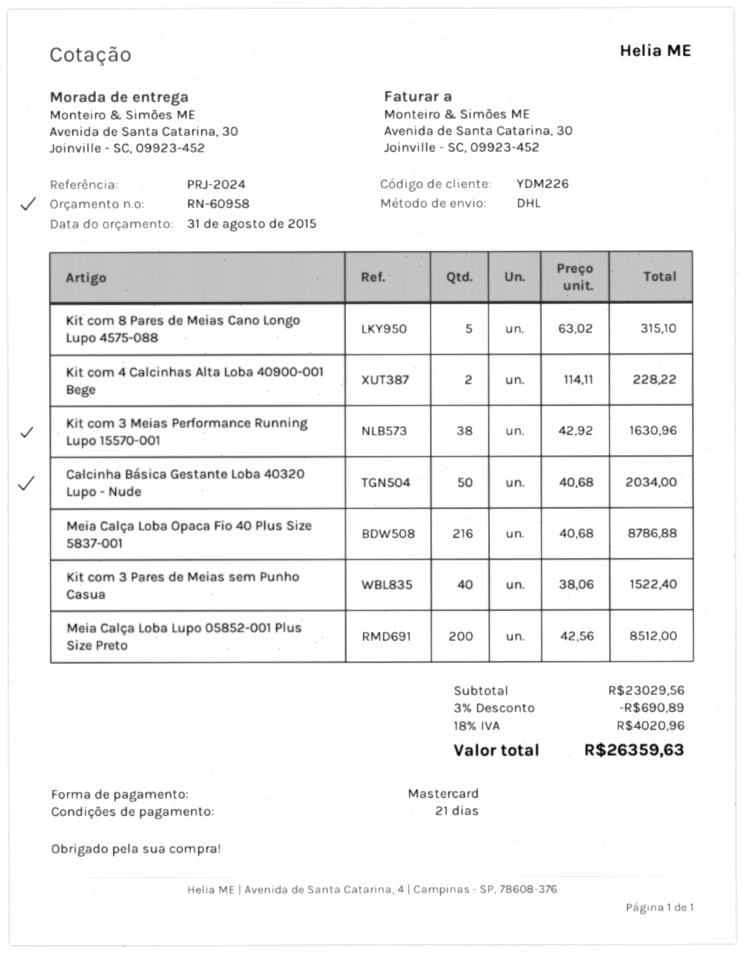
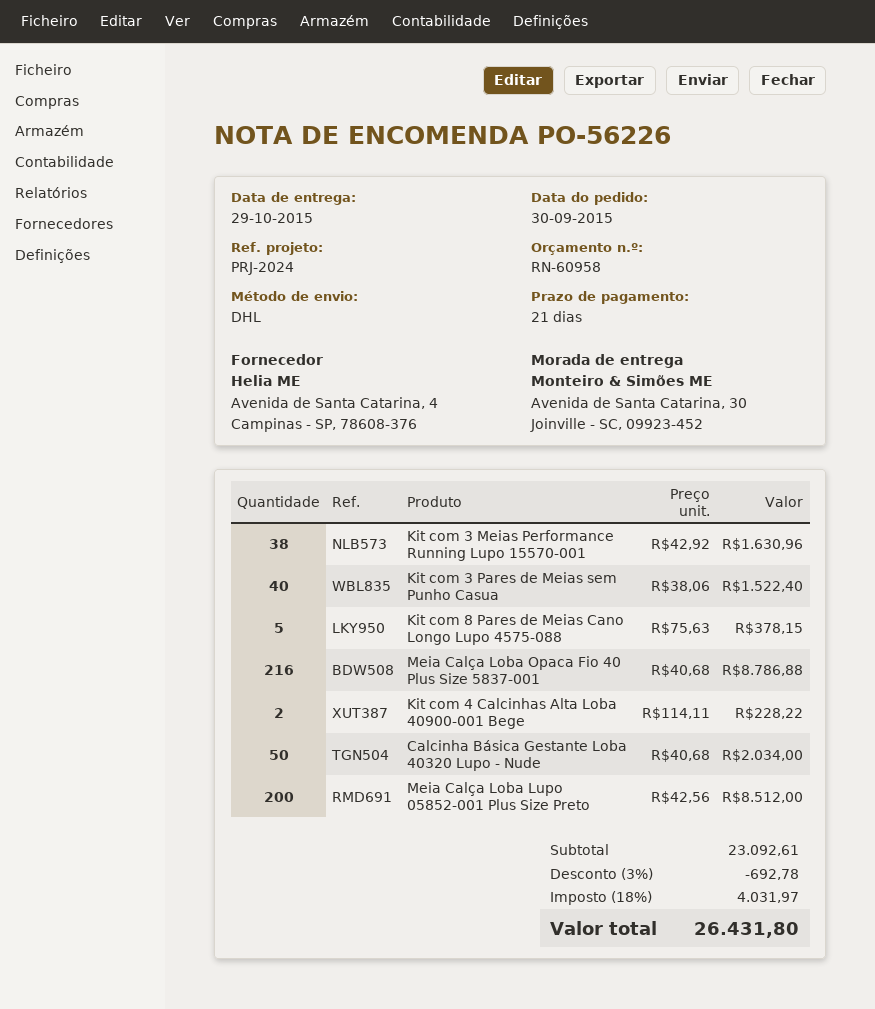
Kit com 8 Pares de Meias Cano Longo Lupo 4575-088: 5 x 63.02 = 315.10 -> 5 x 75.63 = 378.15
subtotal: 23029.56 -> 23092.61
discount: 3% = 690.89 -> 3% = 692.78
tax: 18% = 4020.96 -> 18% = 4031.97
total: 26359.63 -> 26431.80

